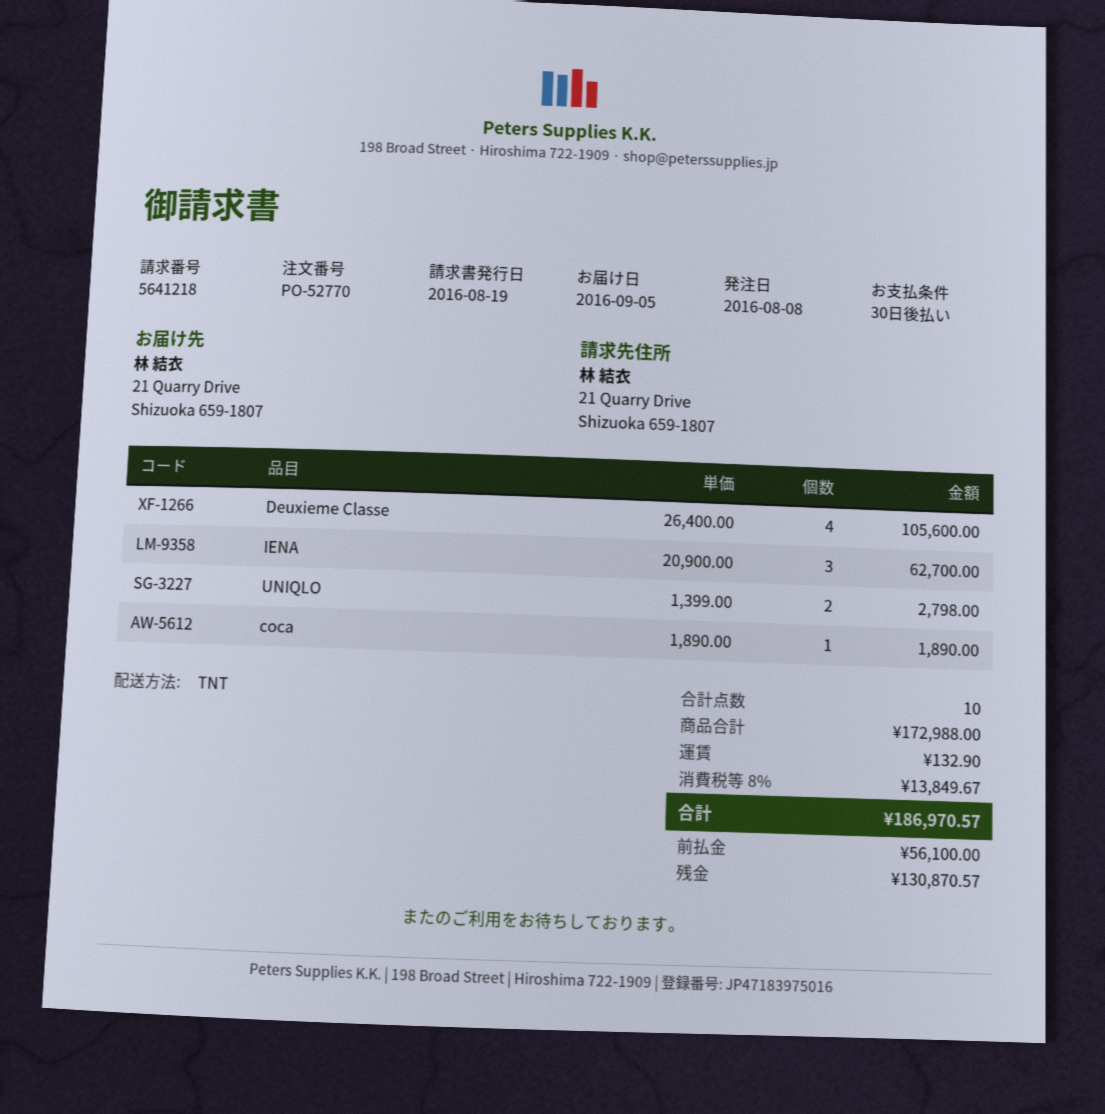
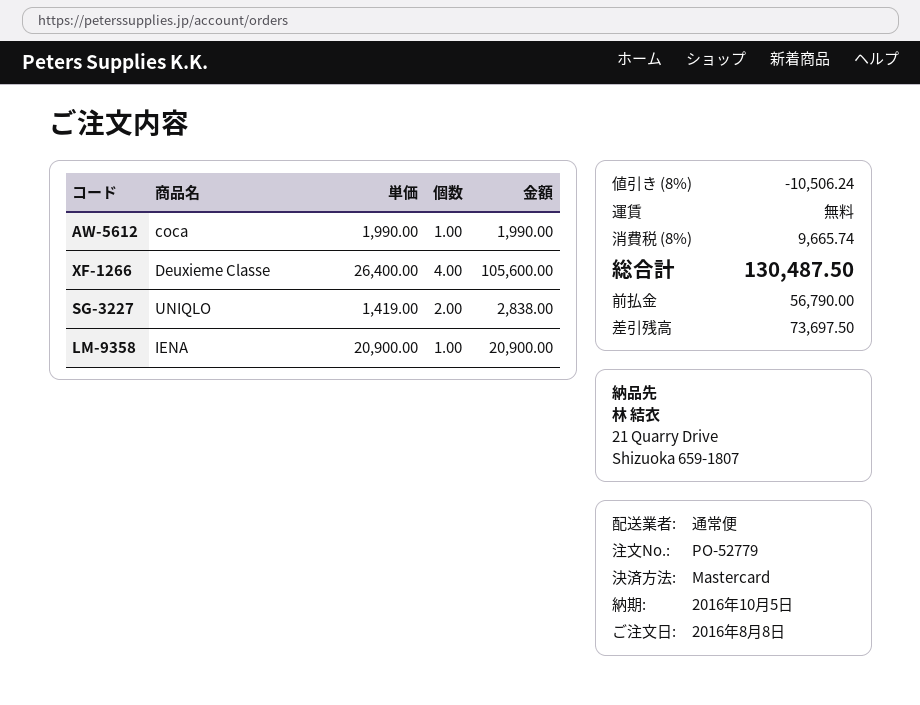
order number: PO-52770 -> PO-52779
delivery date: 2016-09-05 -> 2016-10-05
shipping method: TNT -> standard
IENA: 3 x 20900.00 = 62700.00 -> 1 x 20900.00 = 20900.00
UNIQLO: 2 x 1399.00 = 2798.00 -> 2 x 1419.00 = 2838.00
coca: 1 x 1890.00 = 1890.00 -> 1 x 1990.00 = 1990.00
discount: none -> 8% = 10506.24
shipping: 132.90 -> 0.00
tax: 8% = 13849.67 -> 8% = 9665.74
total: 186970.57 -> 130487.50
deposit: 56100.00 -> 56790.00
balance: 130870.57 -> 73697.50

